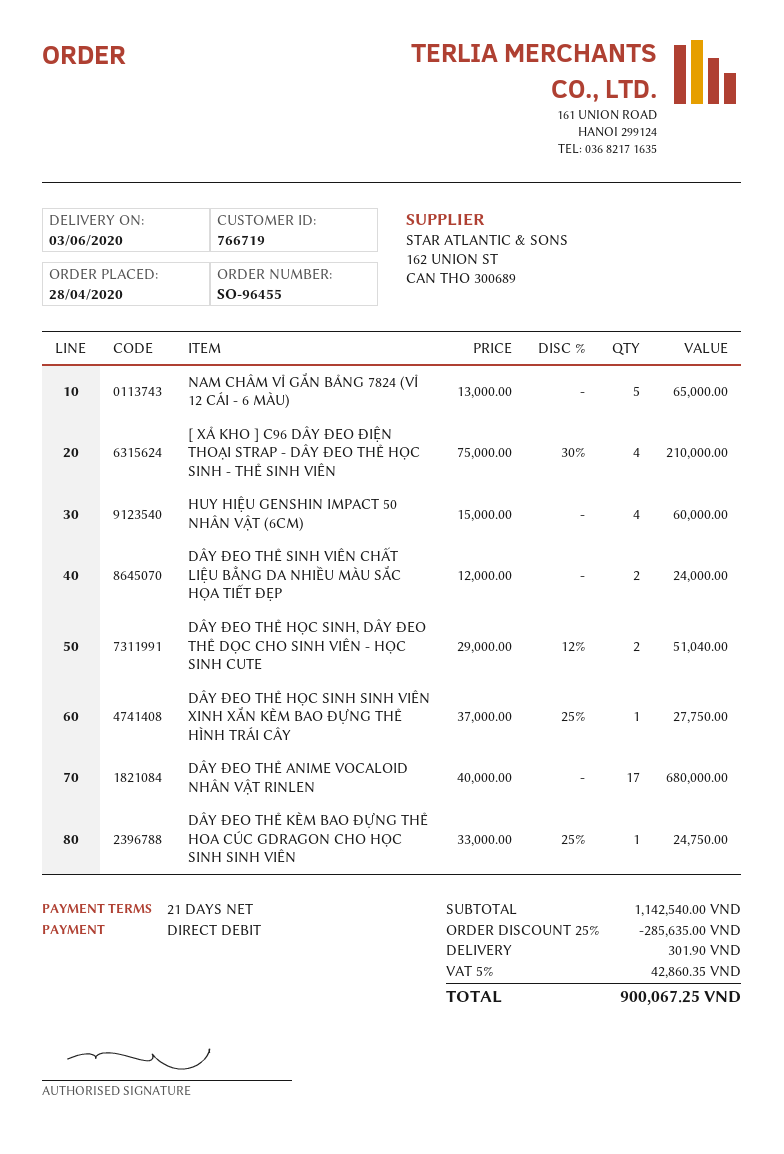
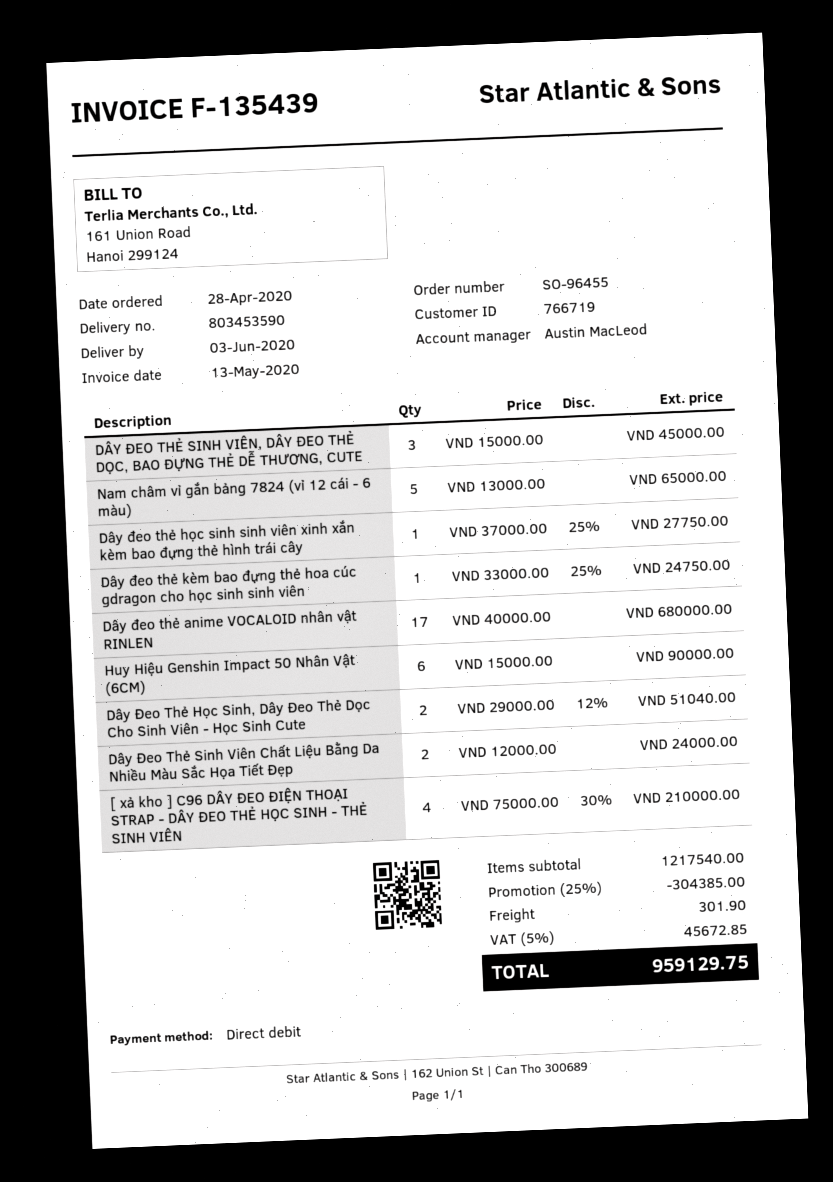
HUY HIỆU GENSHIN IMPACT 50 NHÂN VẬT (6CM): 4 x 15000.00 = 60000.00 -> 6 x 15000.00 = 90000.00
DÂY ĐEO THẺ SINH VIÊN, DÂY ĐEO THẺ DỌC, BAO ĐỰNG THẺ DỄ THƯƠNG, CUTE: none -> 3 x 15000.00 = 45000.00
subtotal: 1142540.00 -> 1217540.00
discount: 25% = 285635.00 -> 25% = 304385.00
tax: 5% = 42860.35 -> 5% = 45672.85
total: 900067.25 -> 959129.75

